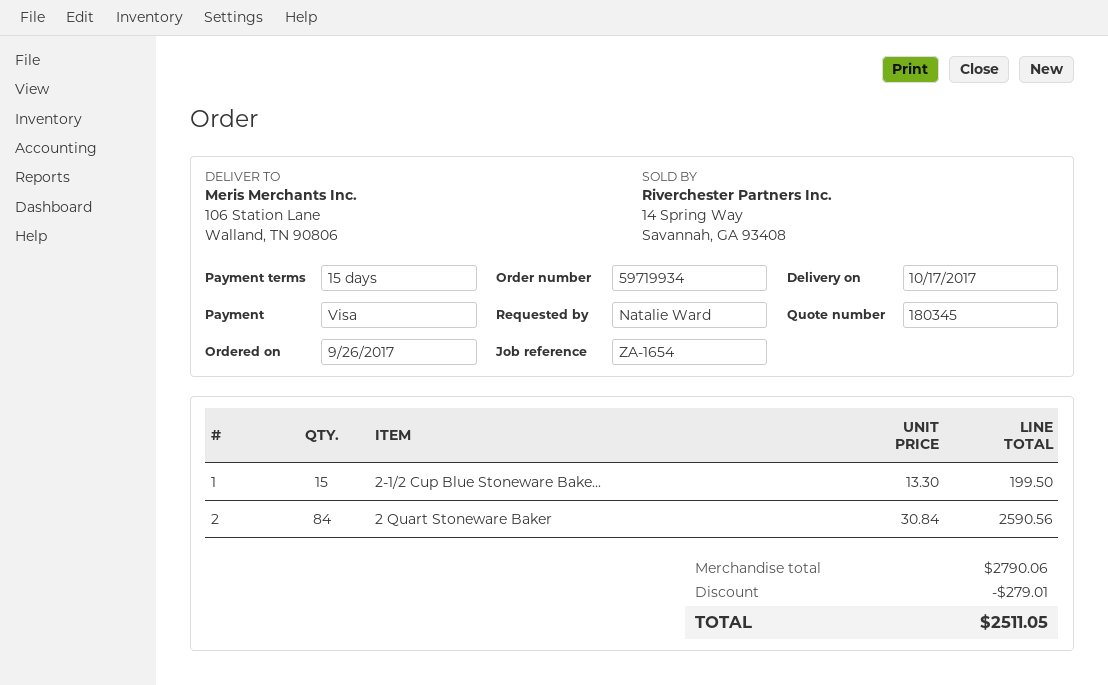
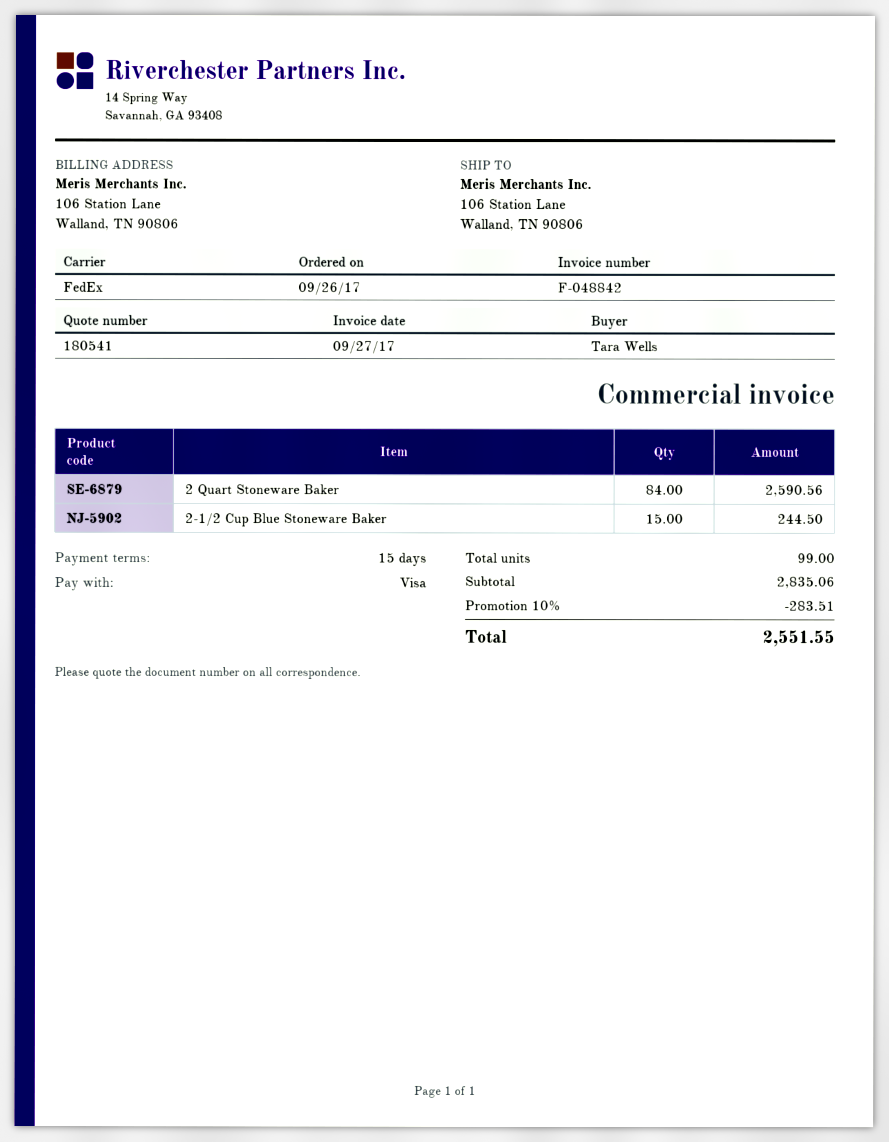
quote number: 180345 -> 180541
ordered by: Natalie Ward -> Tara Wells
2-1/2 Cup Blue Stoneware Bake...: 15 for 199.50 -> 15 for 244.50
subtotal: 2790.06 -> 2835.06
discount: 279.01 -> 283.51
total: 2511.05 -> 2551.55

